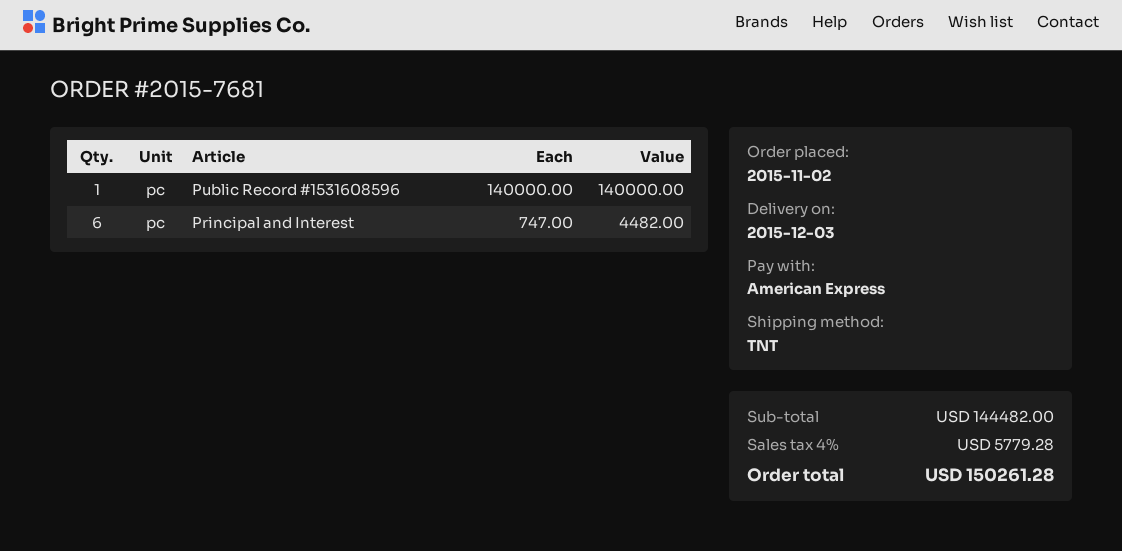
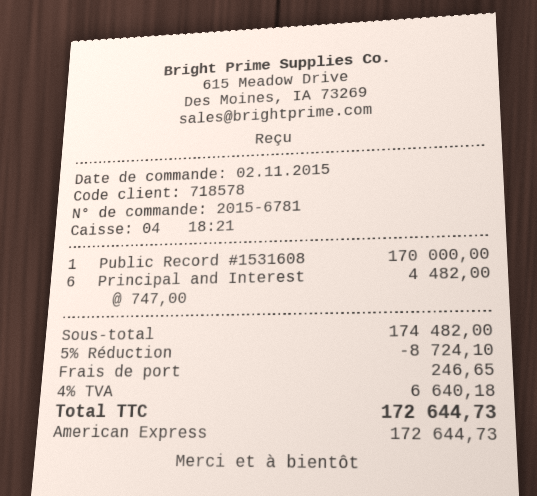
order number: 2015-7681 -> 2015-6781
Public Record #1531608596: 1 x 140000.00 = 140000.00 -> 1 x 170000.00 = 170000.00
subtotal: 144482.00 -> 174482.00
discount: none -> 5% = 8724.10
shipping: none -> 246.65
tax: 4% = 5779.28 -> 4% = 6640.18
total: 150261.28 -> 172644.73

